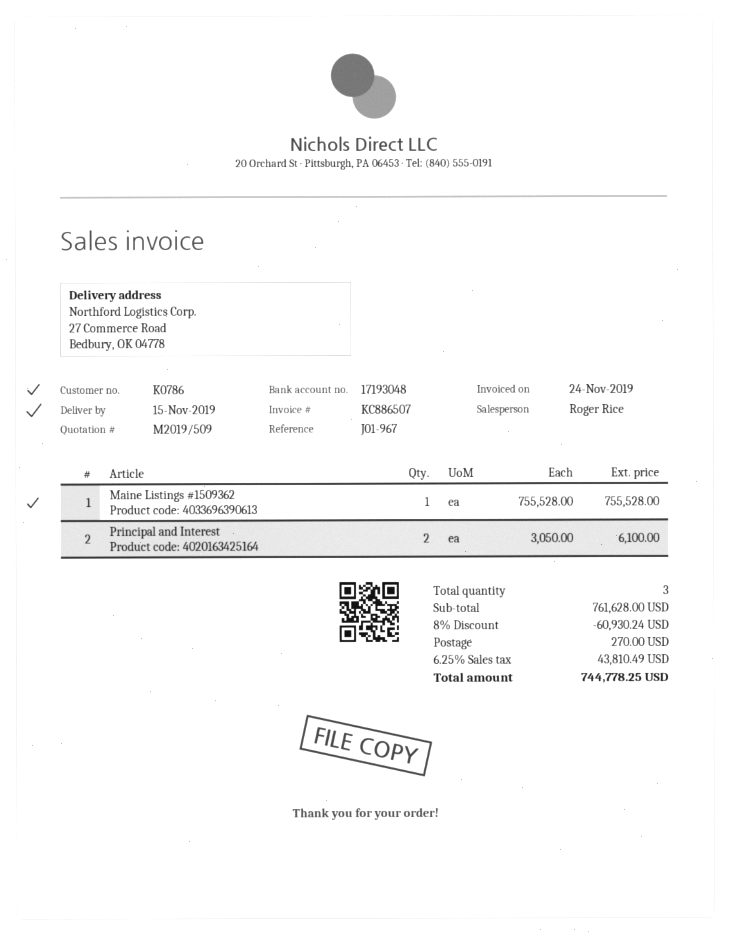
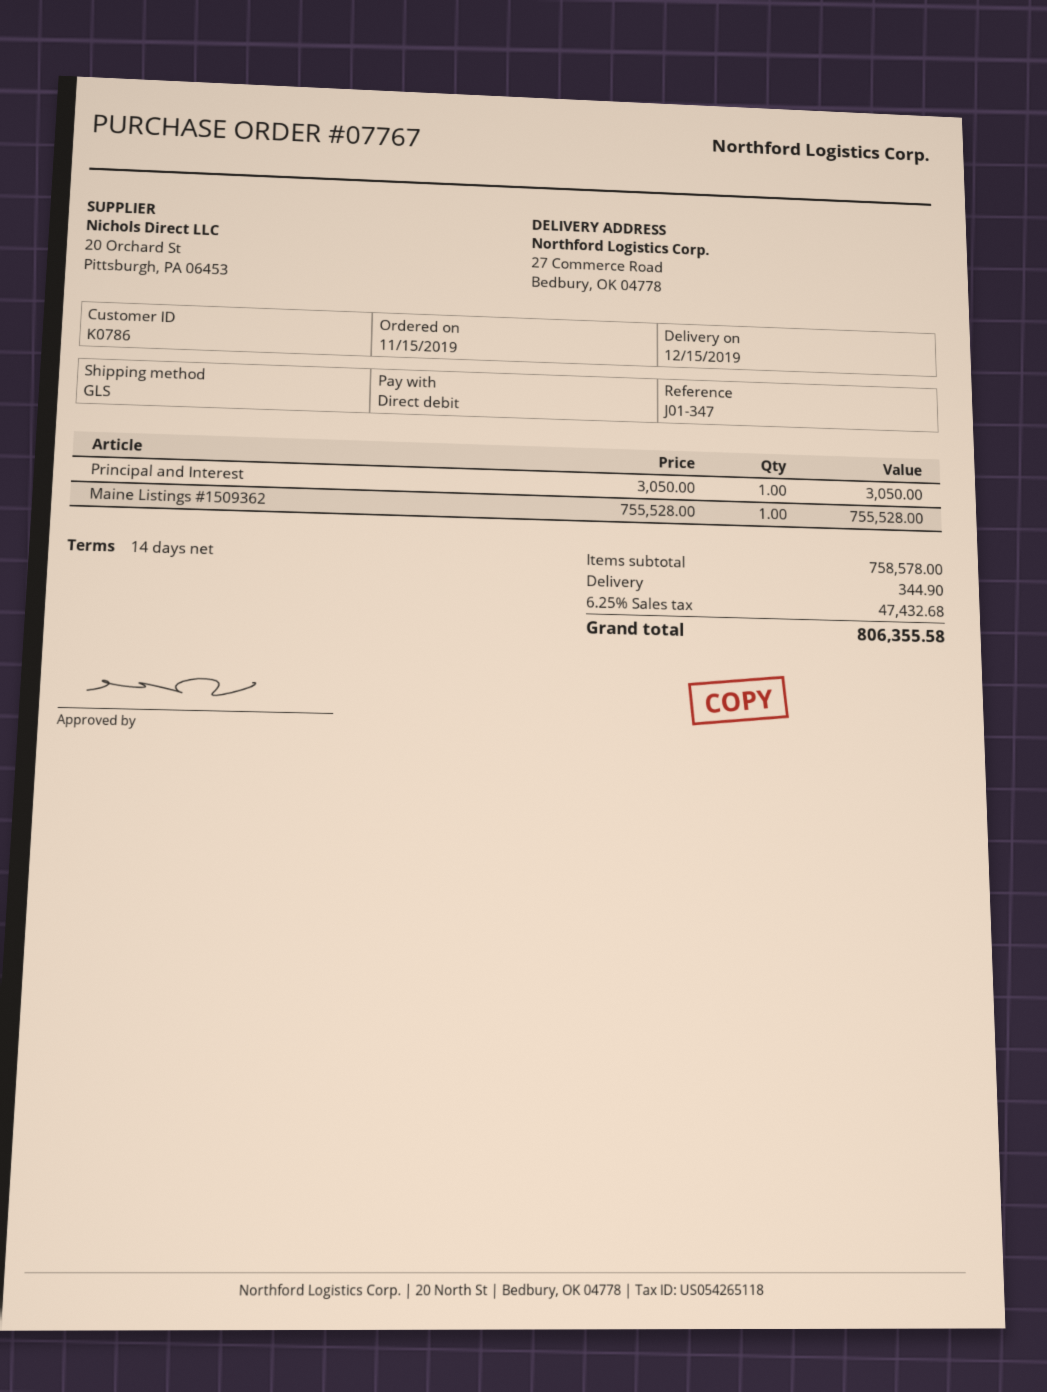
delivery date: 2019-11-15 -> 2019-12-15
reference: J01-967 -> J01-347
Principal and Interest: 2 x 3050.00 = 6100.00 -> 1 x 3050.00 = 3050.00
subtotal: 761628.00 -> 758578.00
discount: 8% = 60930.24 -> none
shipping: 270.00 -> 344.90
tax: 6.25% = 43810.49 -> 6.25% = 47432.68
total: 744778.25 -> 806355.58

